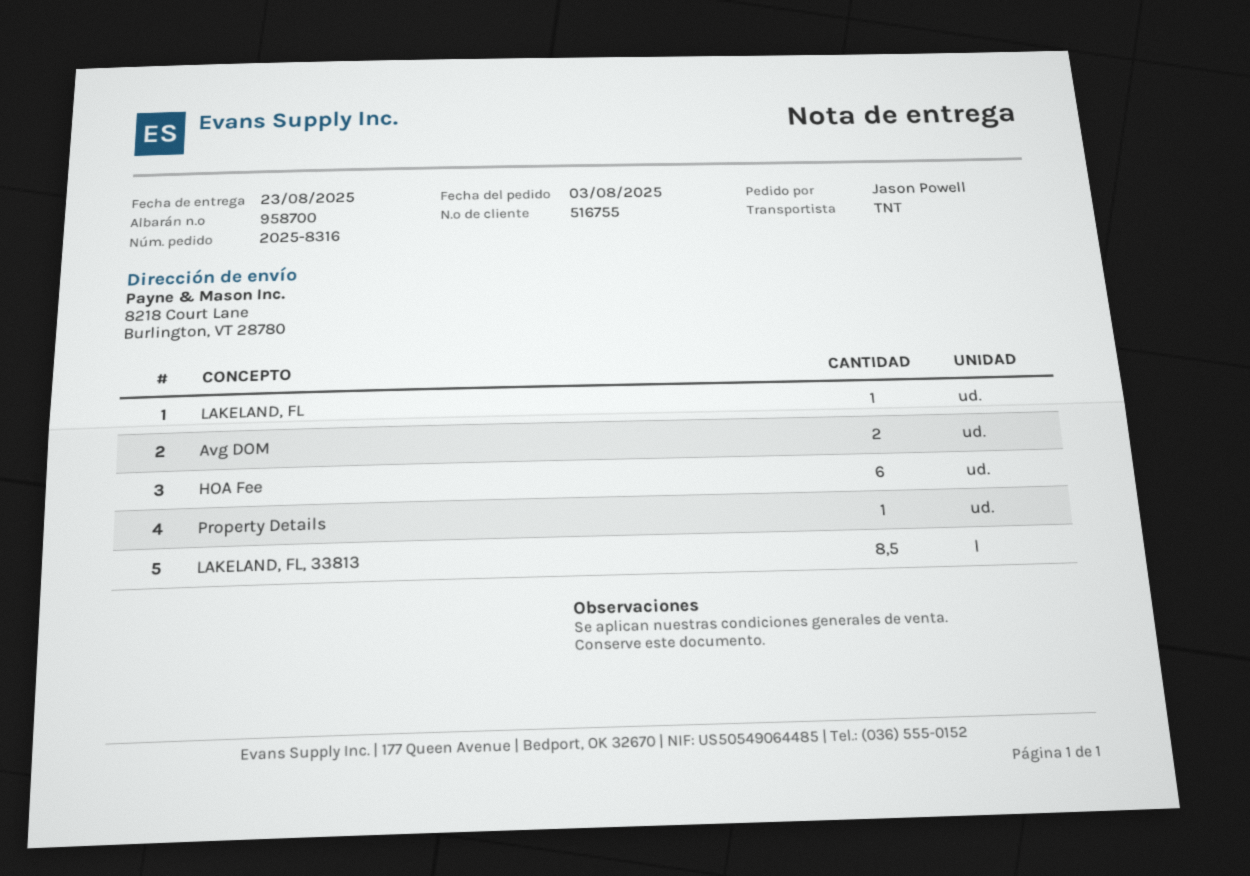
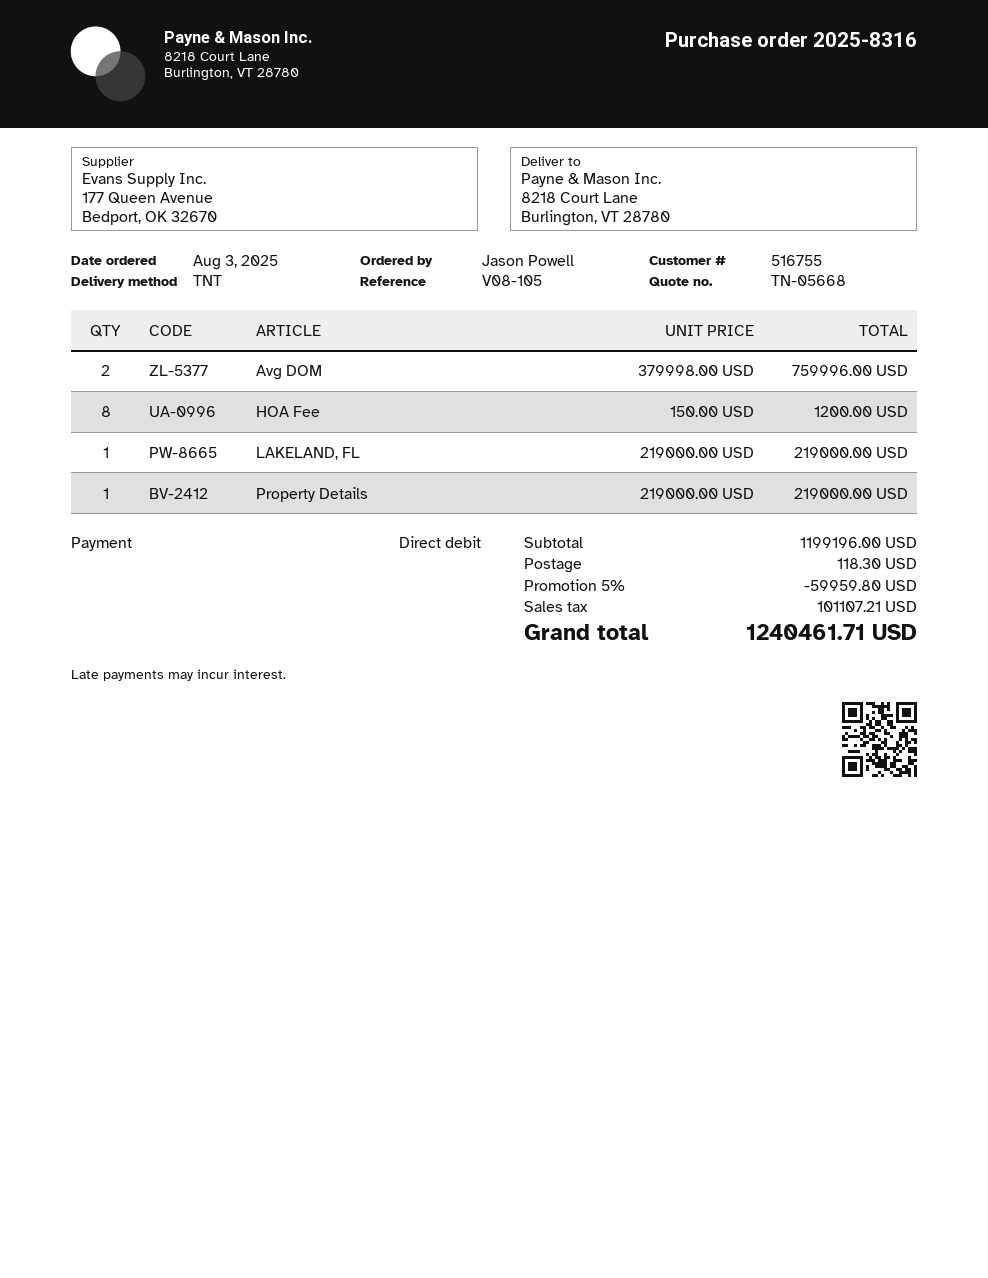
HOA Fee: 6 -> 8
LAKELAND, FL, 33813: 8.5 -> none

